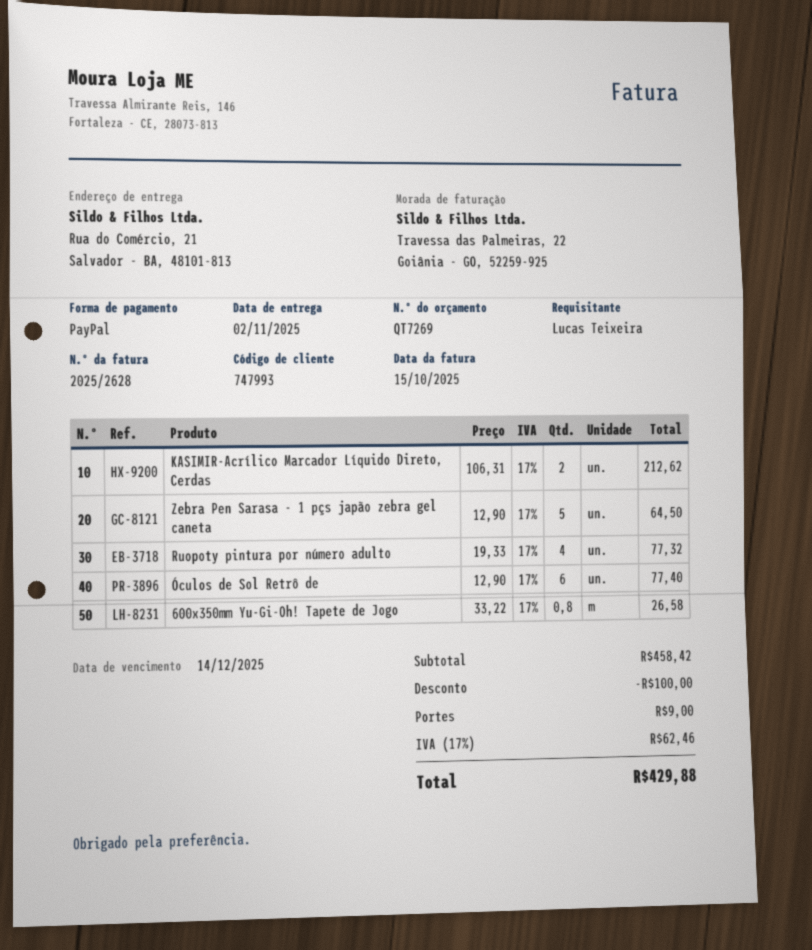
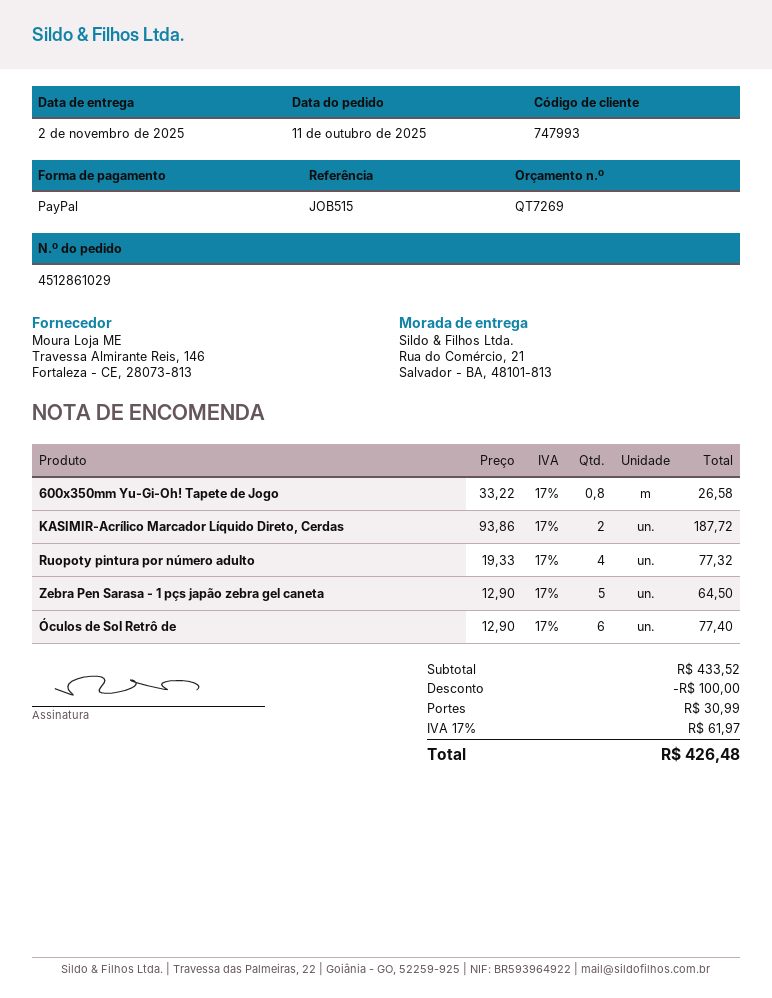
KASIMIR-Acrílico Marcador Líquido Direto, Cerdas: 2 x 106.31 = 212.62 -> 2 x 93.86 = 187.72
subtotal: 458.42 -> 433.52
shipping: 9.00 -> 30.99
tax: 17% = 62.46 -> 17% = 61.97
total: 429.88 -> 426.48

